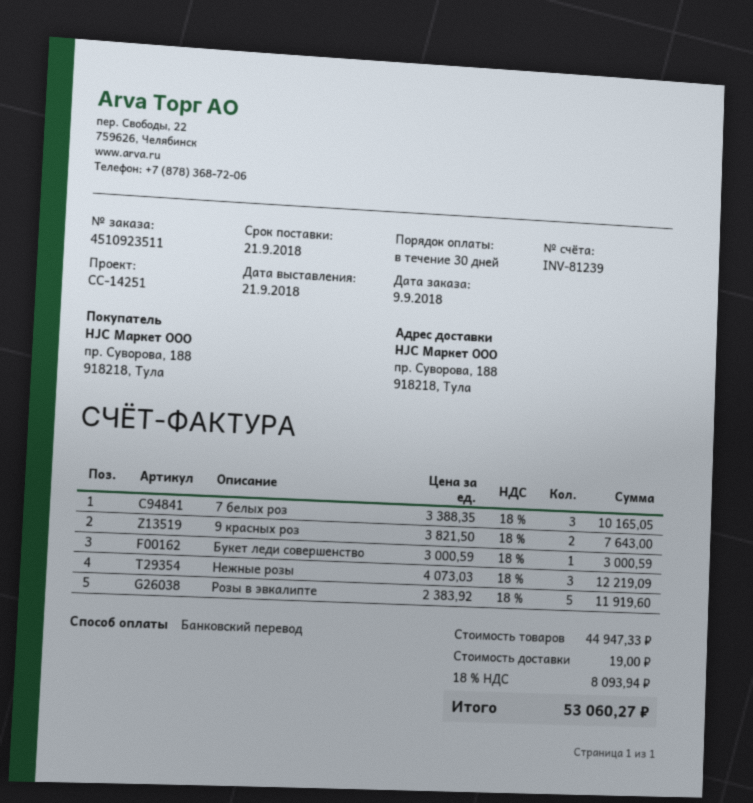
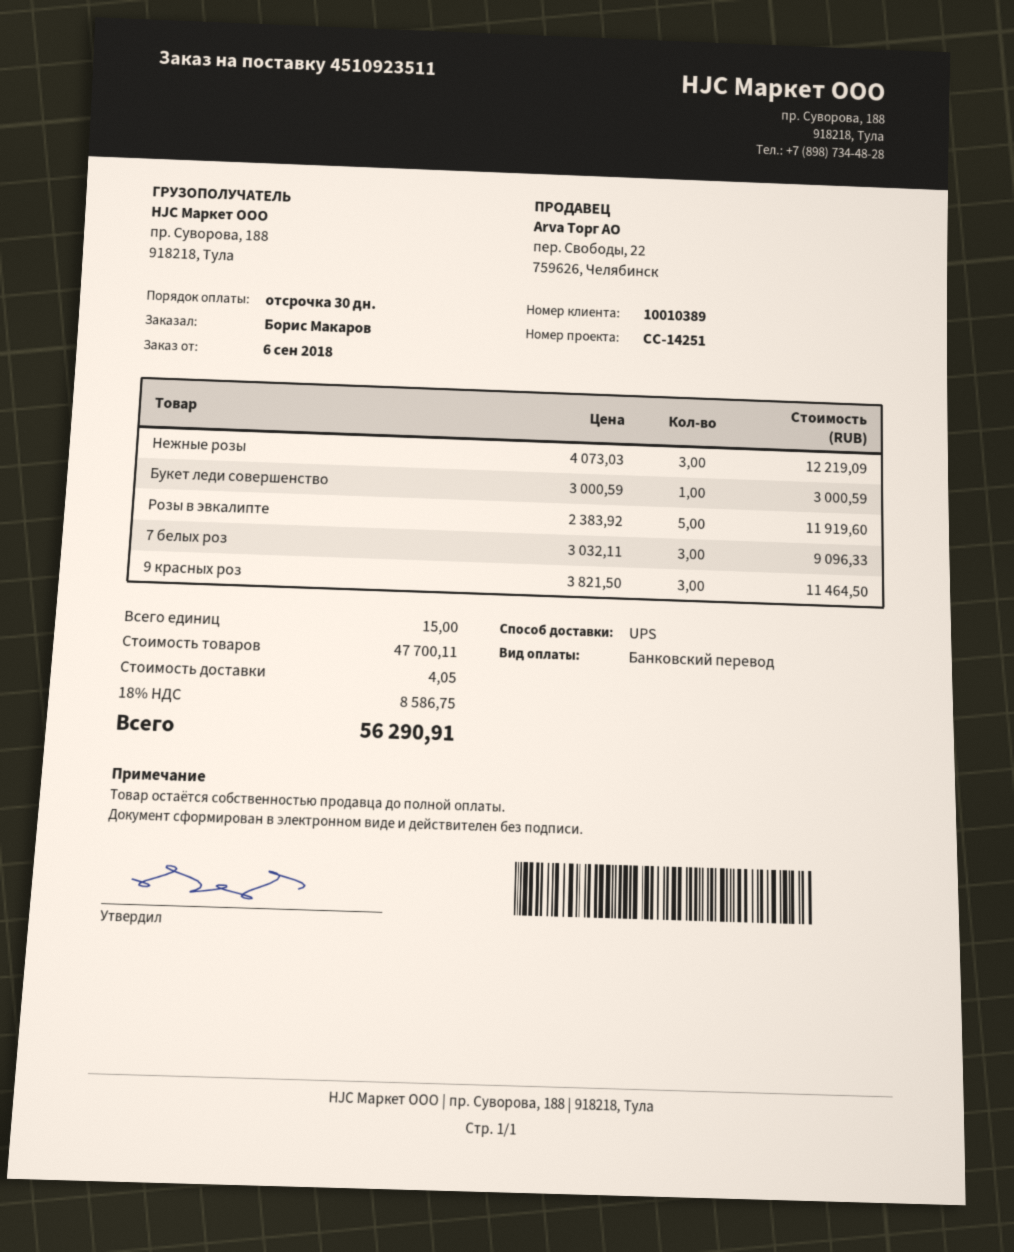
order date: 2018-09-09 -> 2018-09-06
7 белых роз: 3 x 3388.35 = 10165.05 -> 3 x 3032.11 = 9096.33
9 красных роз: 2 x 3821.50 = 7643.00 -> 3 x 3821.50 = 11464.50
subtotal: 44947.33 -> 47700.11
shipping: 19.00 -> 4.05
tax: 18% = 8093.94 -> 18% = 8586.75
total: 53060.27 -> 56290.91

